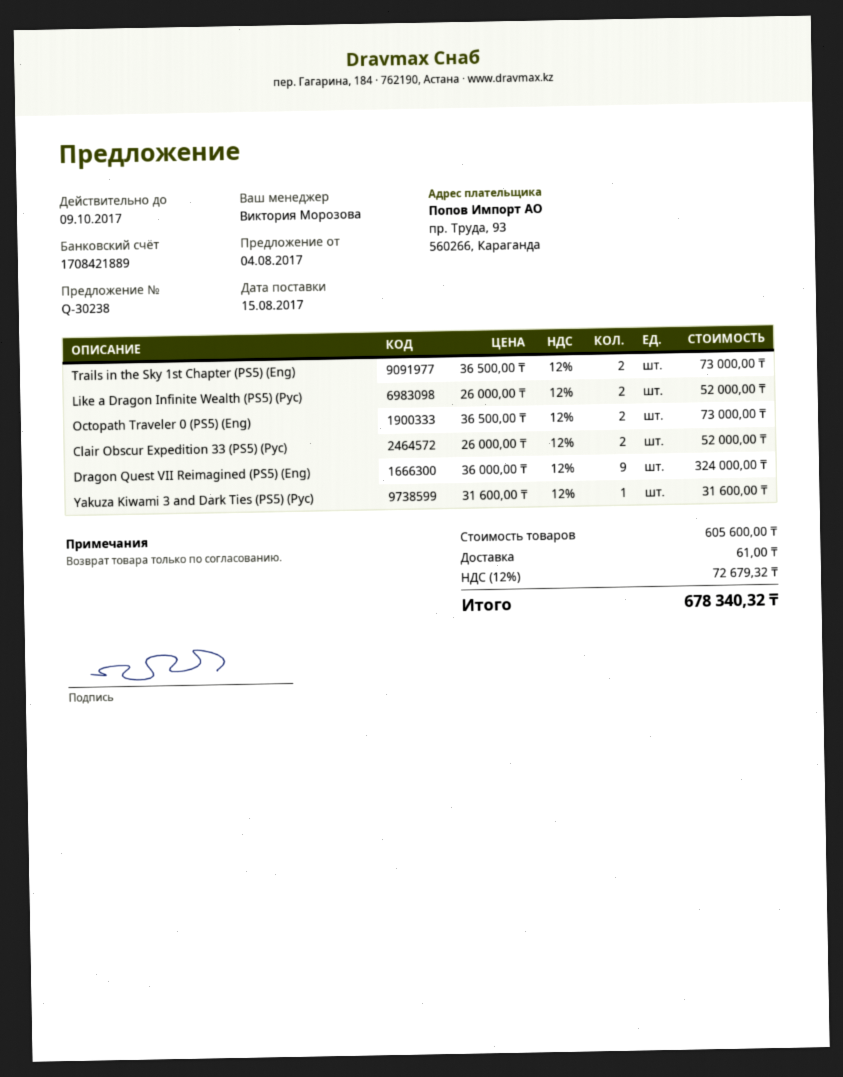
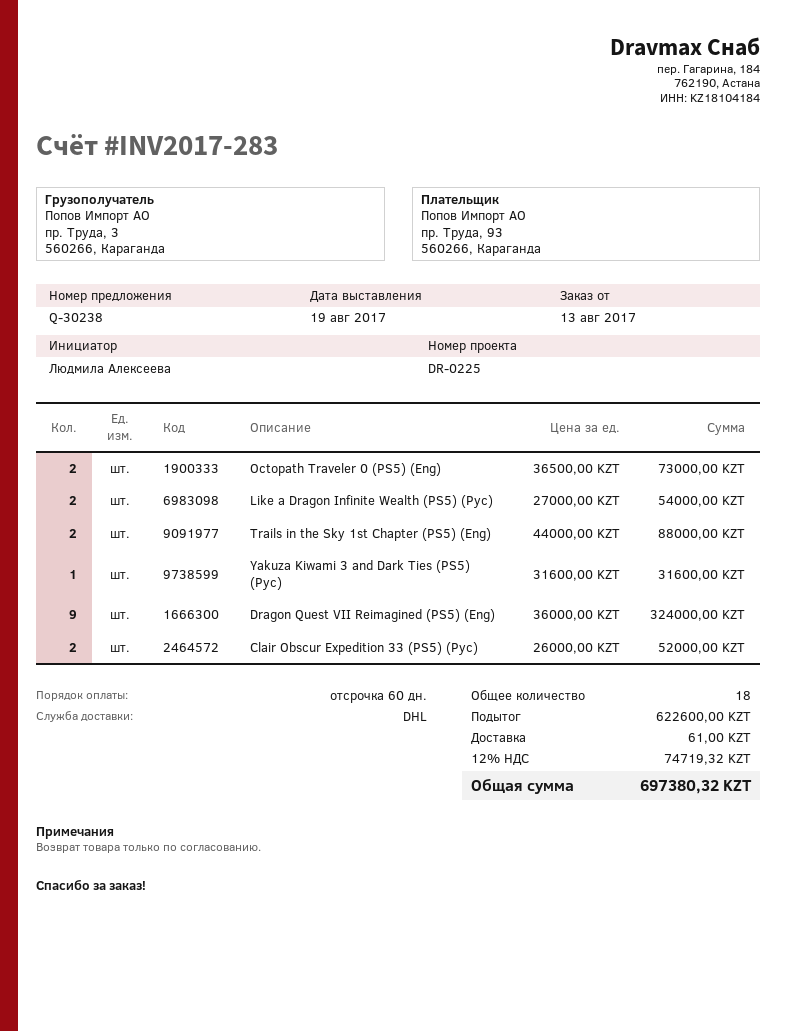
Trails in the Sky 1st Chapter (PS5) (Eng): 2 x 36500.00 = 73000.00 -> 2 x 44000.00 = 88000.00
Like a Dragon Infinite Wealth (PS5) (Рус): 2 x 26000.00 = 52000.00 -> 2 x 27000.00 = 54000.00
subtotal: 605600.00 -> 622600.00
tax: 12% = 72679.32 -> 12% = 74719.32
total: 678340.32 -> 697380.32

